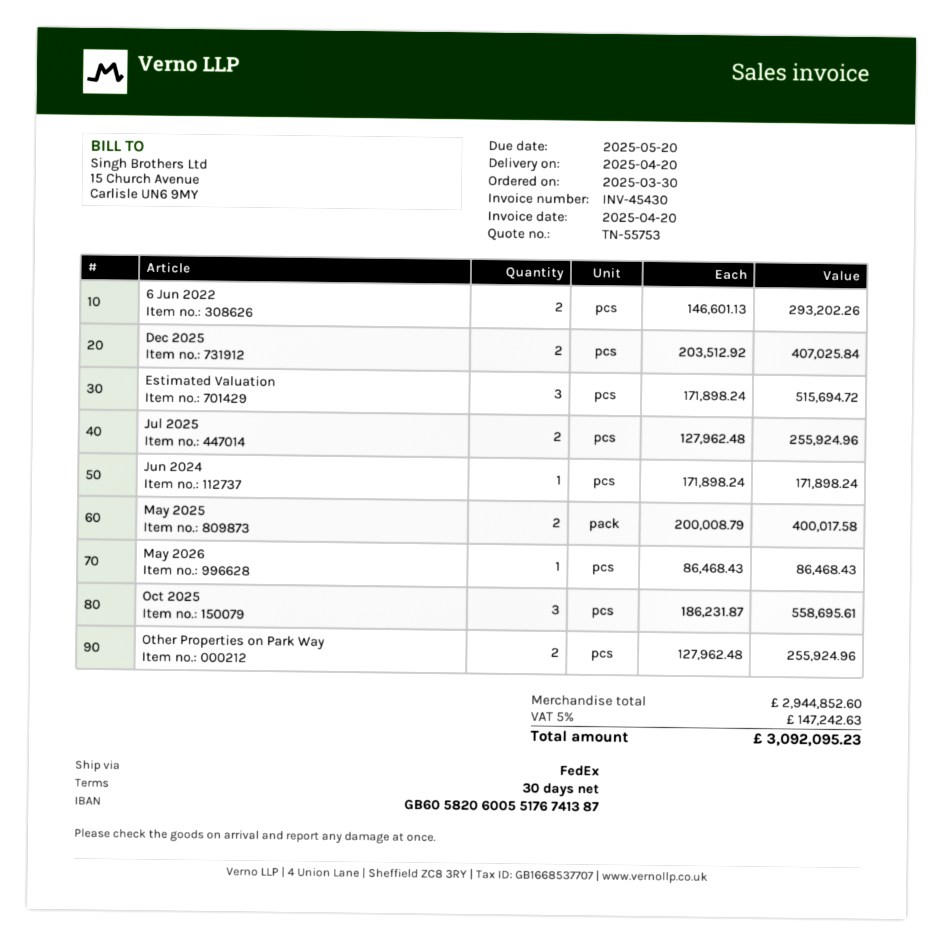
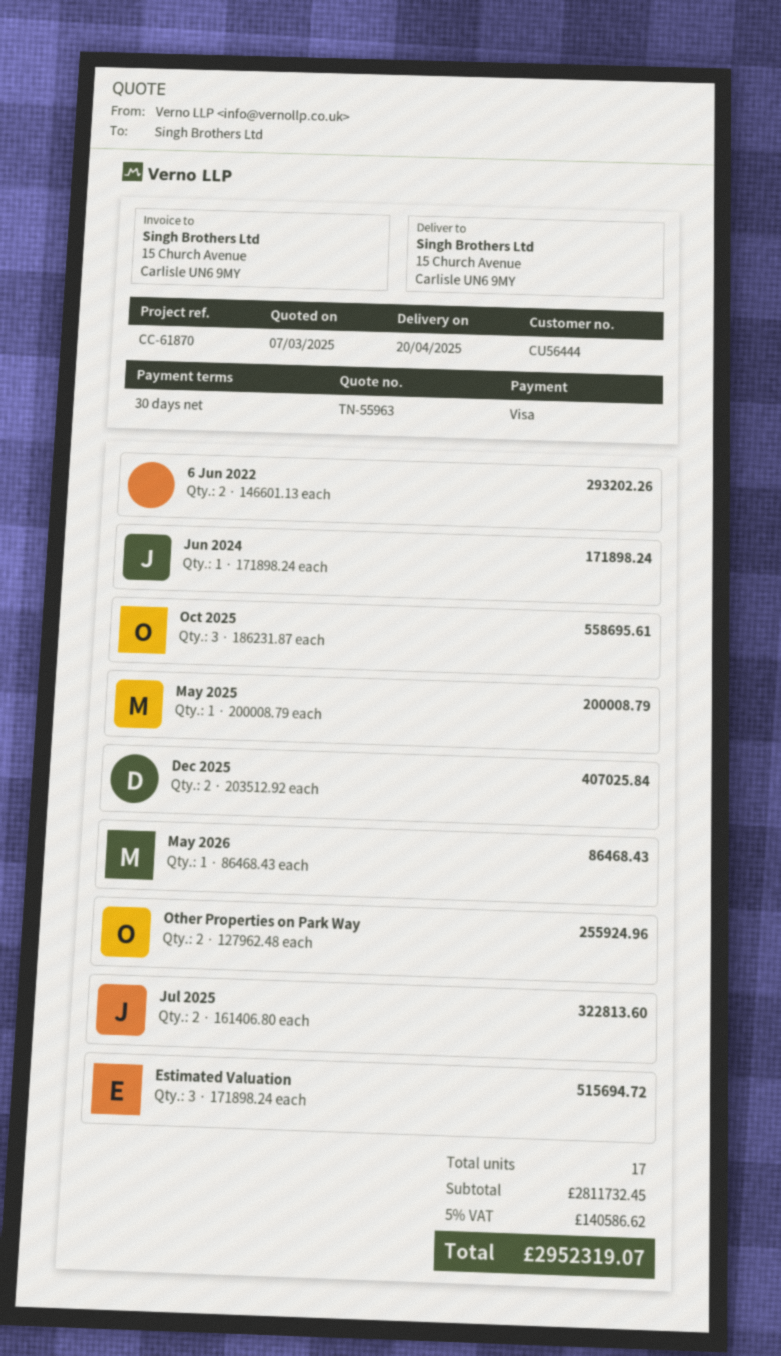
quote number: TN-55753 -> TN-55963
Jul 2025: 2 x 127962.48 = 255924.96 -> 2 x 161406.80 = 322813.60
May 2025: 2 x 200008.79 = 400017.58 -> 1 x 200008.79 = 200008.79
subtotal: 2944852.60 -> 2811732.45
tax: 5% = 147242.63 -> 5% = 140586.62
total: 3092095.23 -> 2952319.07

